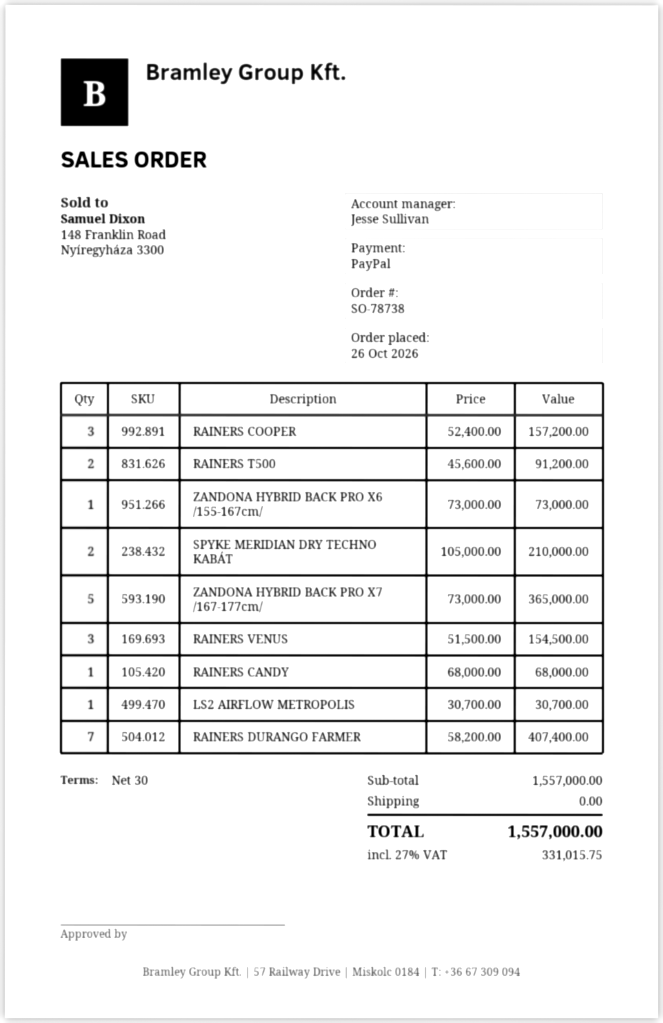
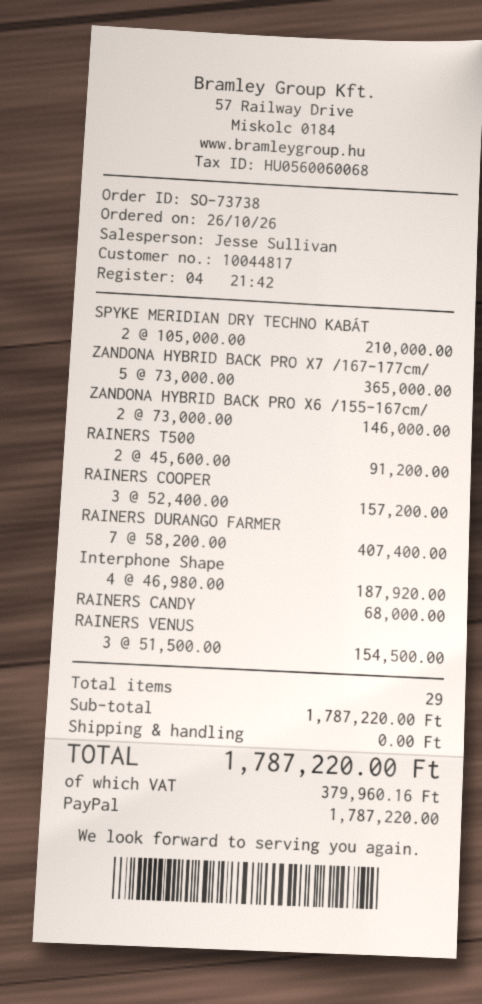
order number: SO-78738 -> SO-73738
ZANDONA HYBRID BACK PRO X6 /155-167cm/: 1 x 73000.00 = 73000.00 -> 2 x 73000.00 = 146000.00
LS2 AIRFLOW METROPOLIS: 1 x 30700.00 = 30700.00 -> none
Interphone Shape: none -> 4 x 46980.00 = 187920.00
subtotal: 1557000.00 -> 1787220.00
tax: 331015.75 -> 379960.16
total: 1557000.00 -> 1787220.00

